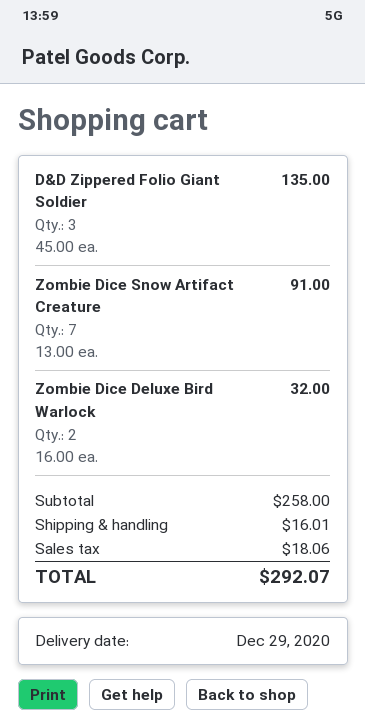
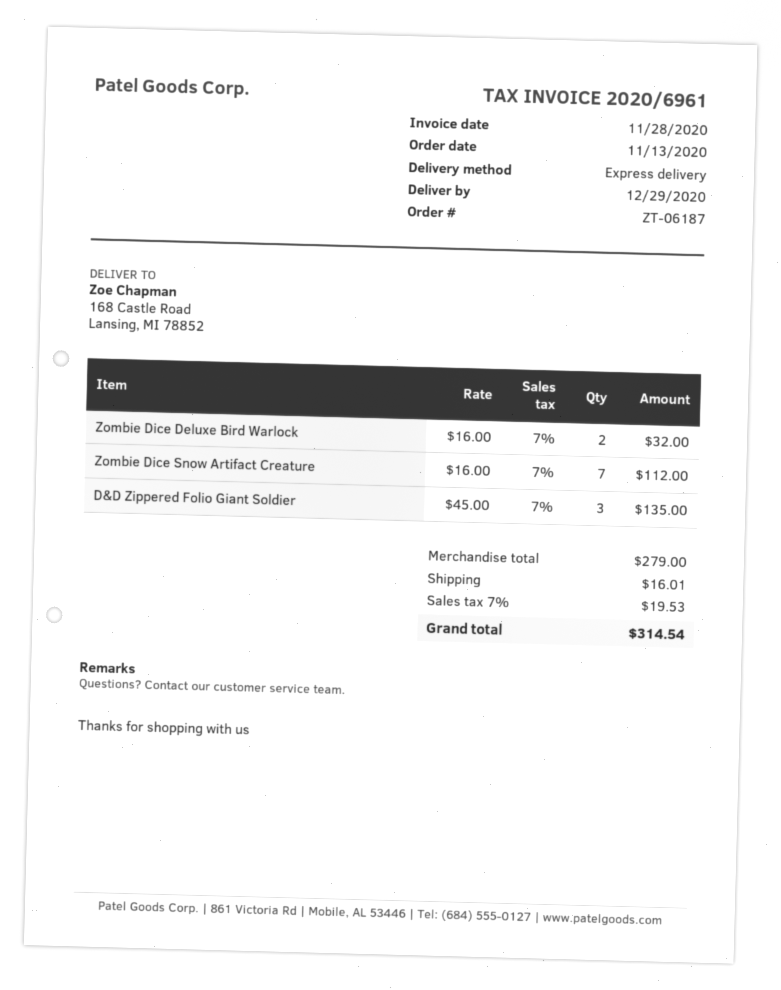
Zombie Dice Snow Artifact Creature: 7 x 13.00 = 91.00 -> 7 x 16.00 = 112.00
subtotal: 258.00 -> 279.00
tax: 18.06 -> 19.53
total: 292.07 -> 314.54

